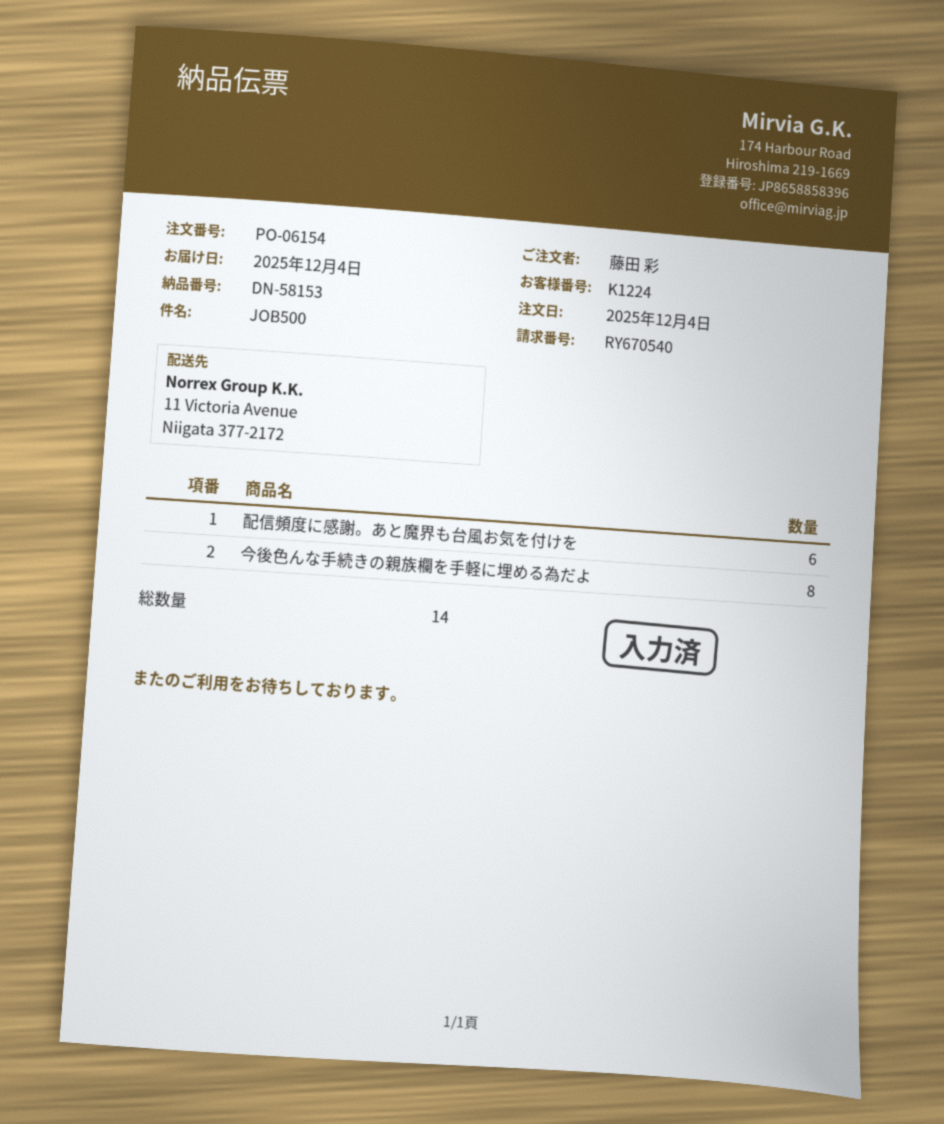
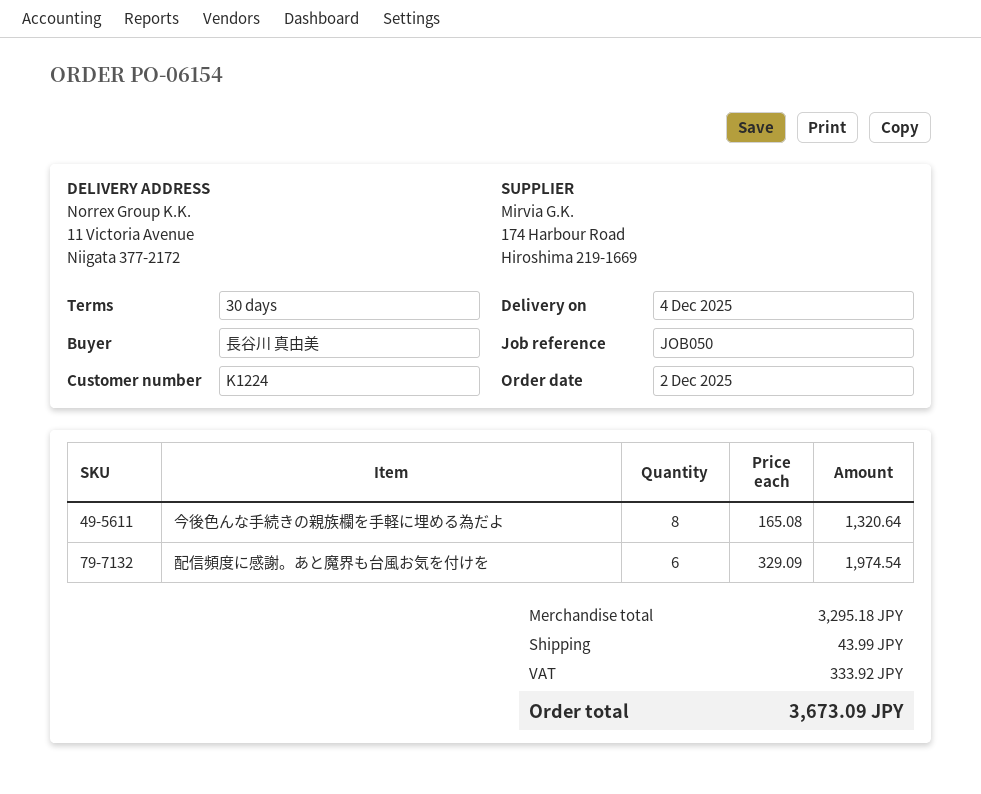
order date: 2025-12-04 -> 2025-12-02
reference: JOB500 -> JOB050
ordered by: 藤田 彩 -> 長谷川 真由美

